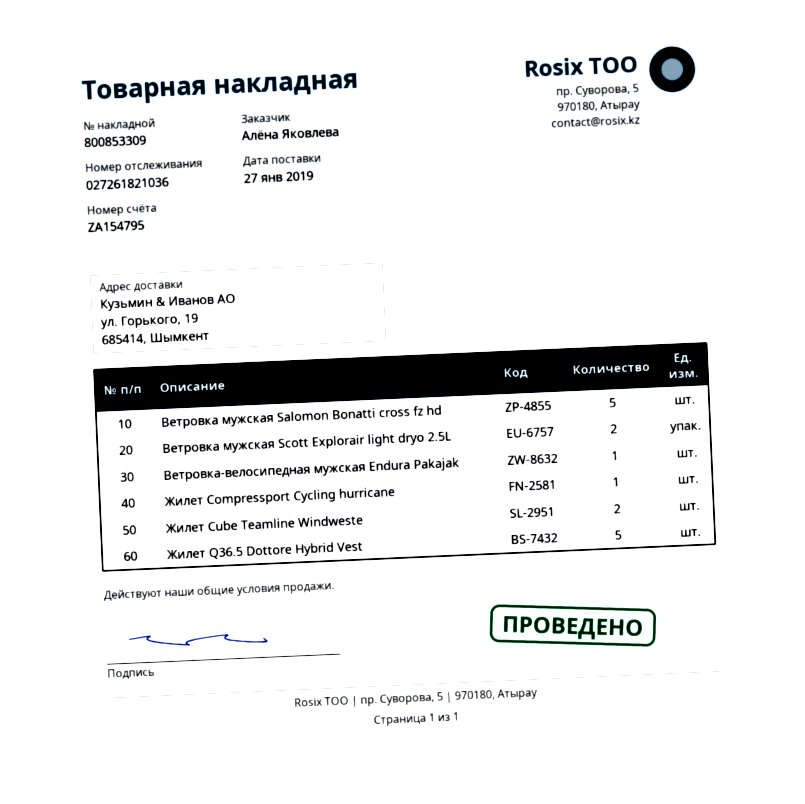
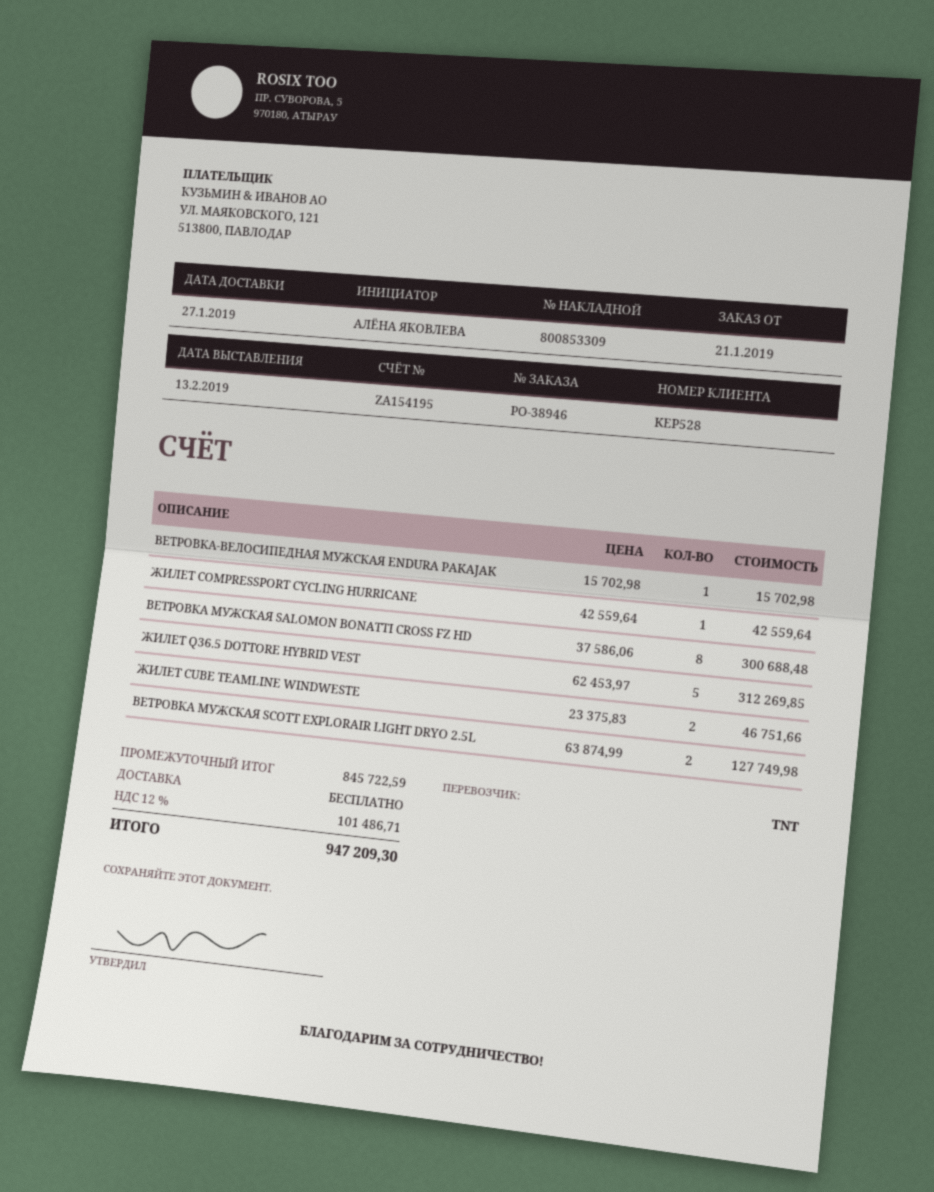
invoice number: ZA154795 -> ZA154195
Ветровка мужская Salomon Bonatti cross fz hd: 5 -> 8

